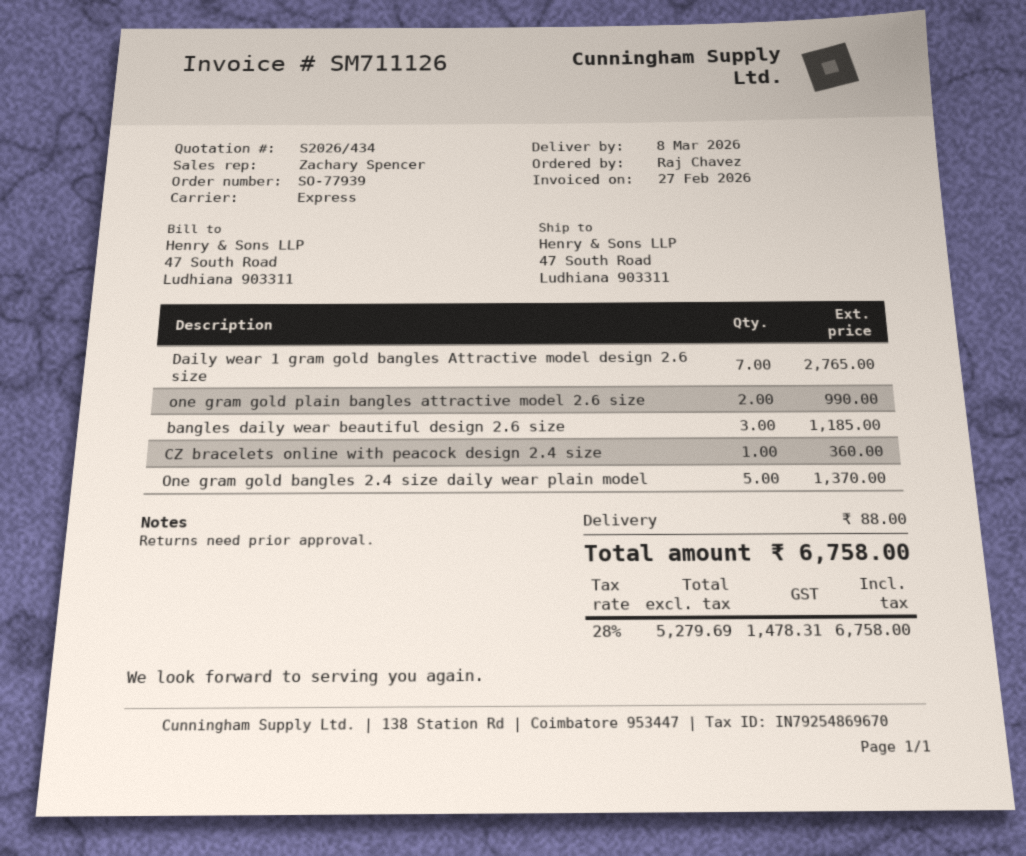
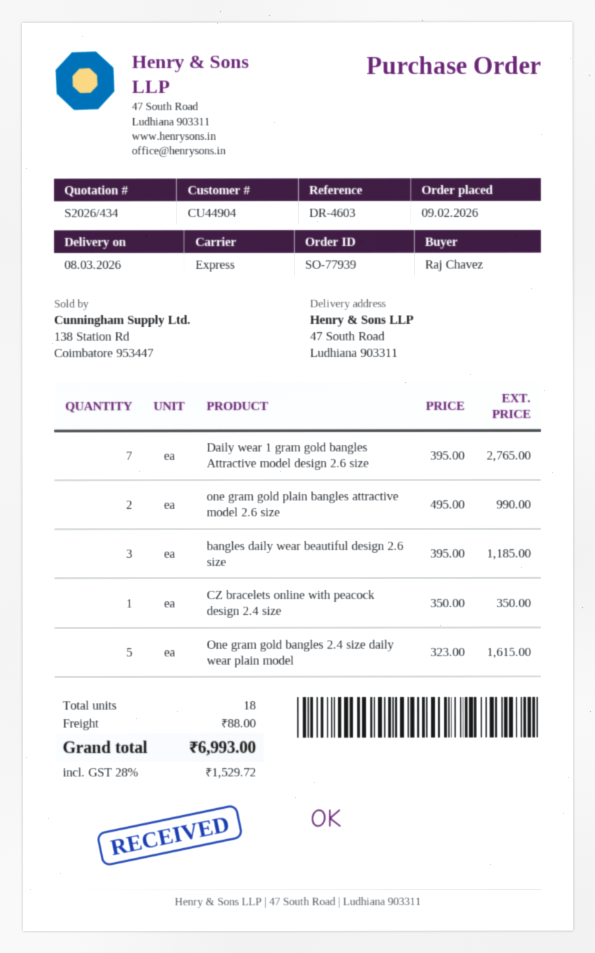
CZ bracelets online with peacock design 2.4 size: 1 for 360.00 -> 1 for 350.00
One gram gold bangles 2.4 size daily wear plain model: 5 for 1370.00 -> 5 for 1615.00
tax: 28% = 1478.31 -> 28% = 1529.72
total: 6758.00 -> 6993.00

